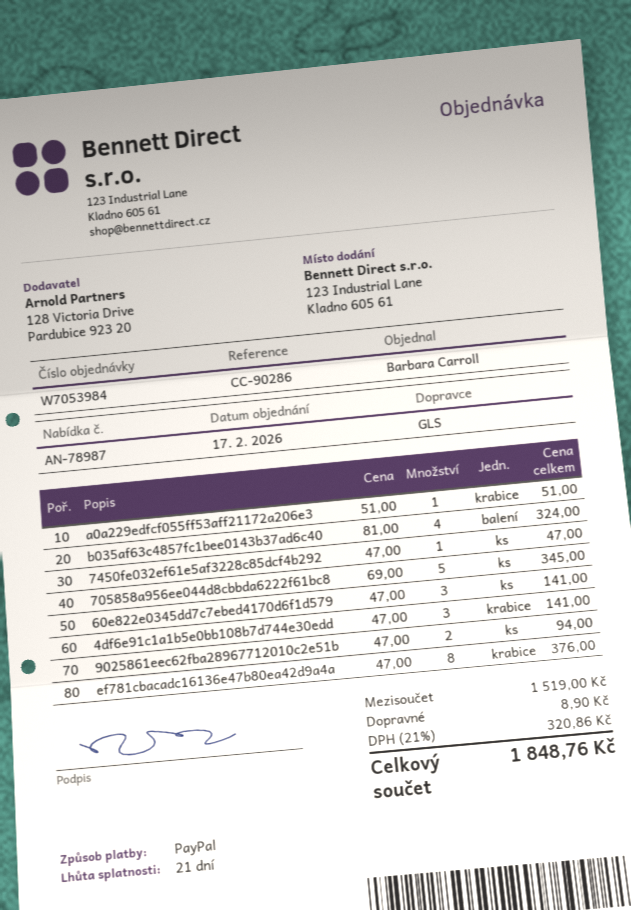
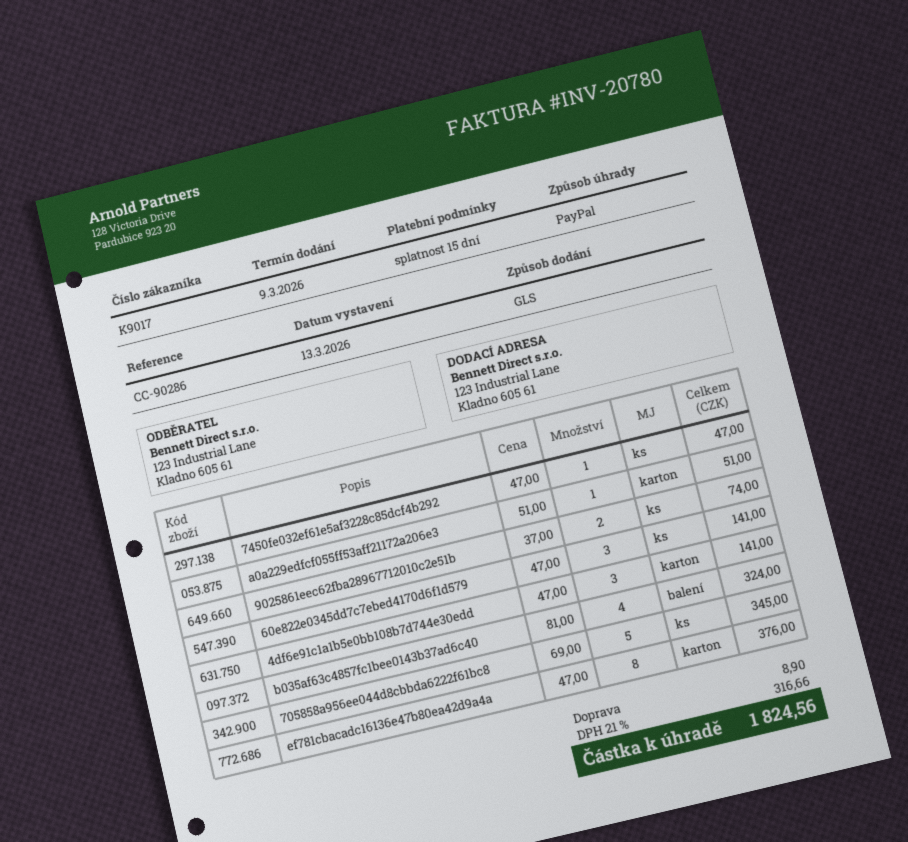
payment terms: 21 days -> 15 days
9025861eec62fba28967712010c2e51b: 2 x 47.00 = 94.00 -> 2 x 37.00 = 74.00
tax: 21% = 320.86 -> 21% = 316.66
total: 1848.76 -> 1824.56

